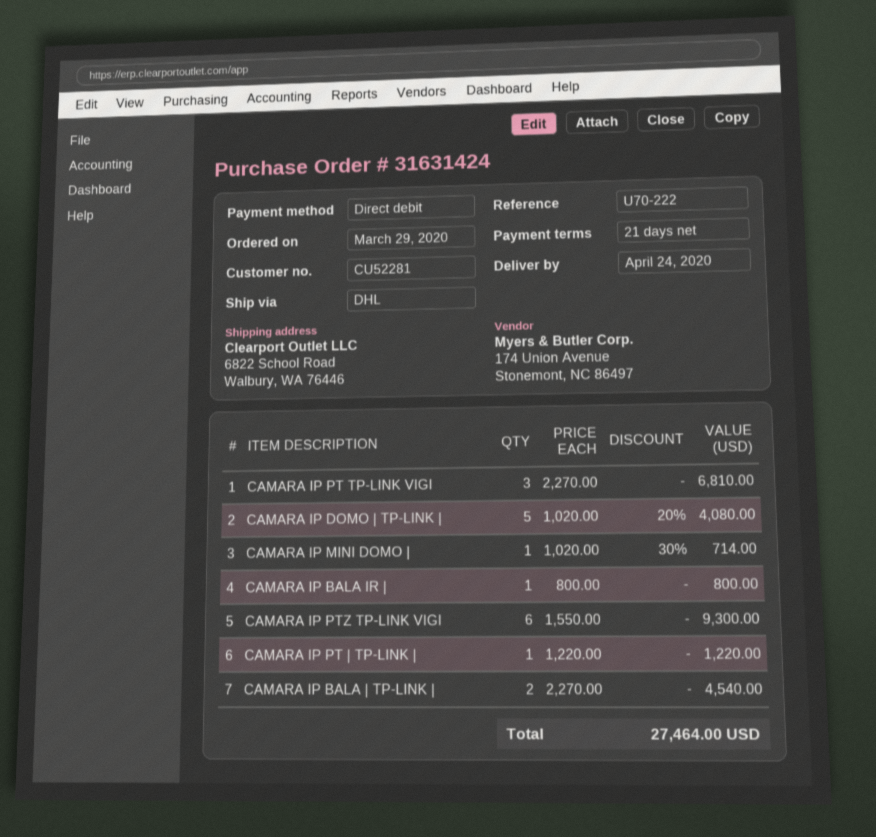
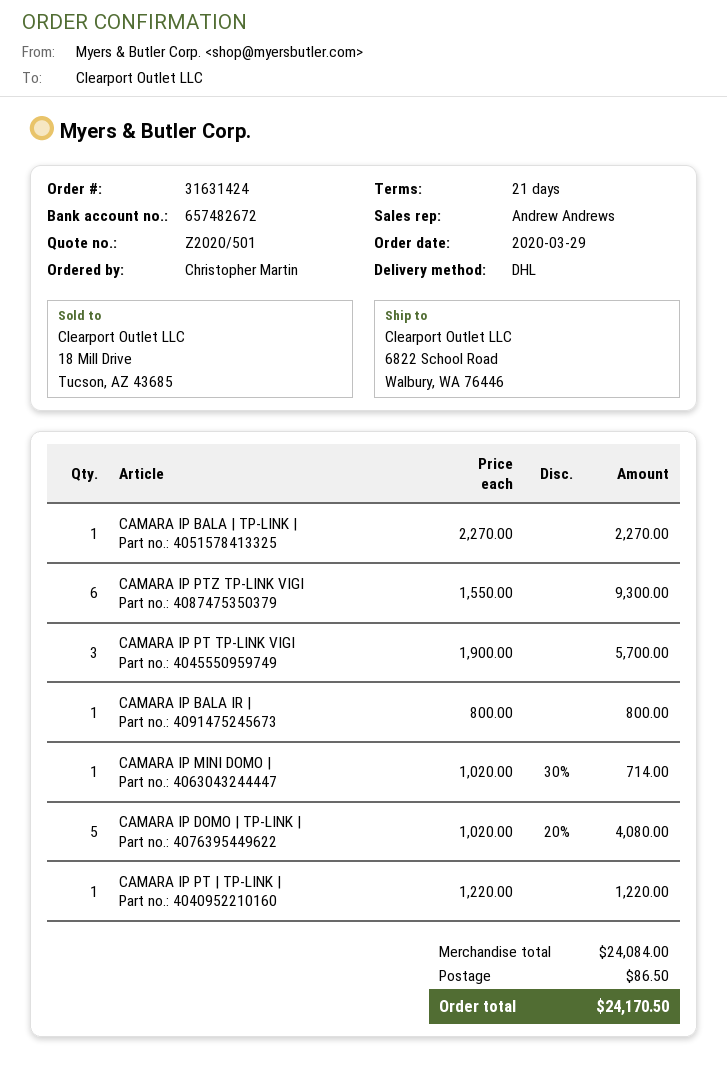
CAMARA IP PT TP-LINK VIGI: 3 x 2270.00 = 6810.00 -> 3 x 1900.00 = 5700.00
CAMARA IP BALA | TP-LINK |: 2 x 2270.00 = 4540.00 -> 1 x 2270.00 = 2270.00
shipping: none -> 86.50
total: 27464.00 -> 24170.50

